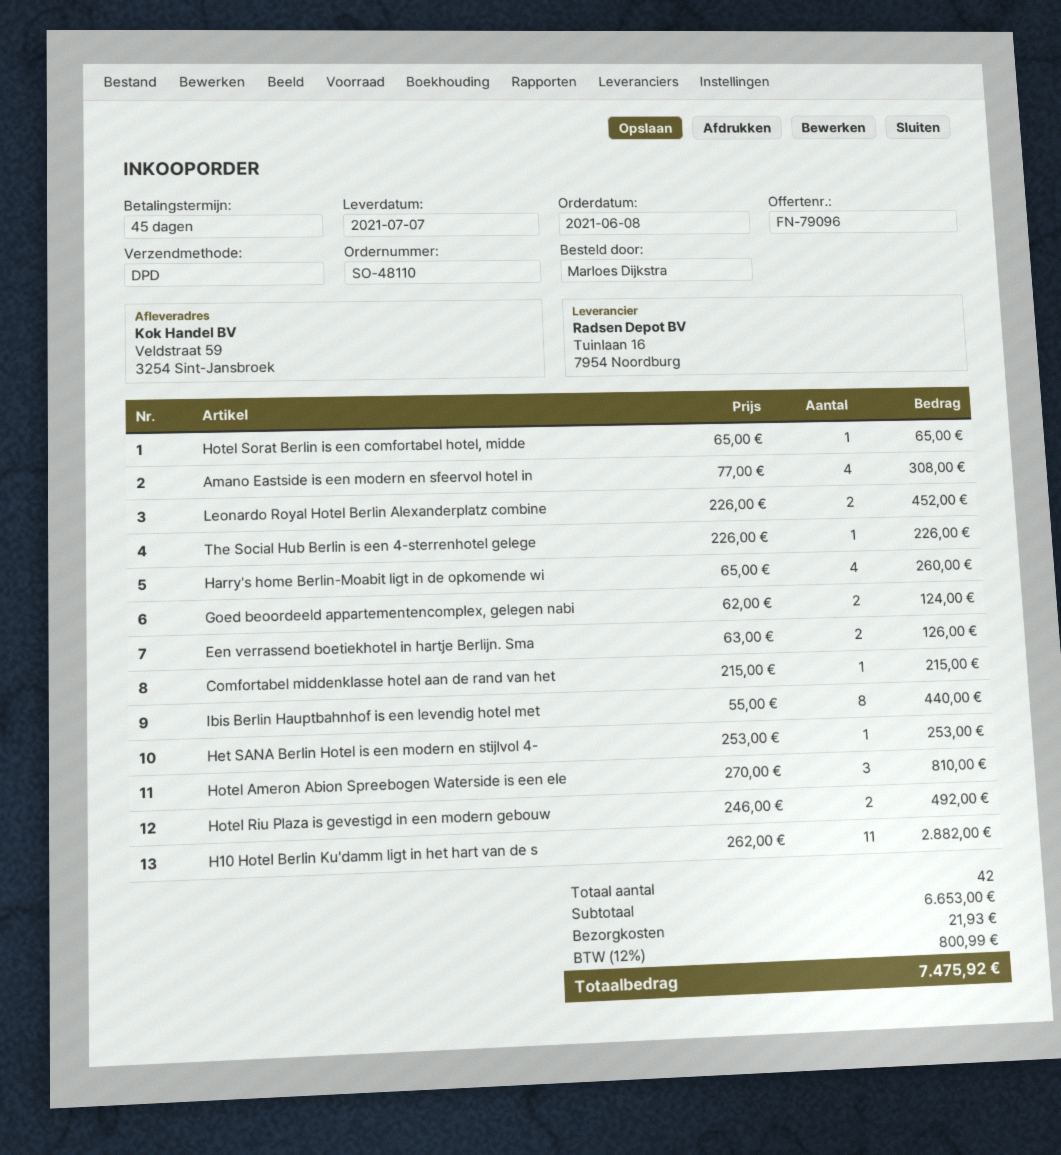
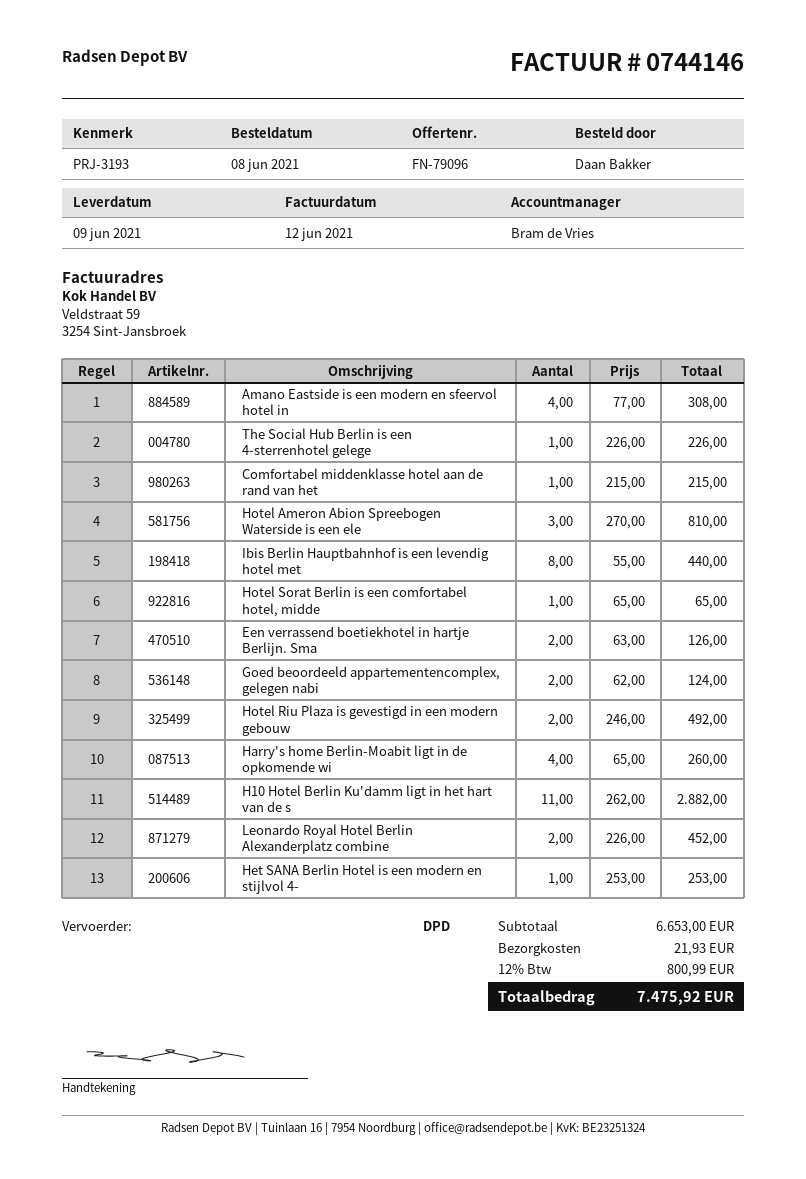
delivery date: 2021-07-07 -> 2021-06-09
ordered by: Marloes Dijkstra -> Daan Bakker

